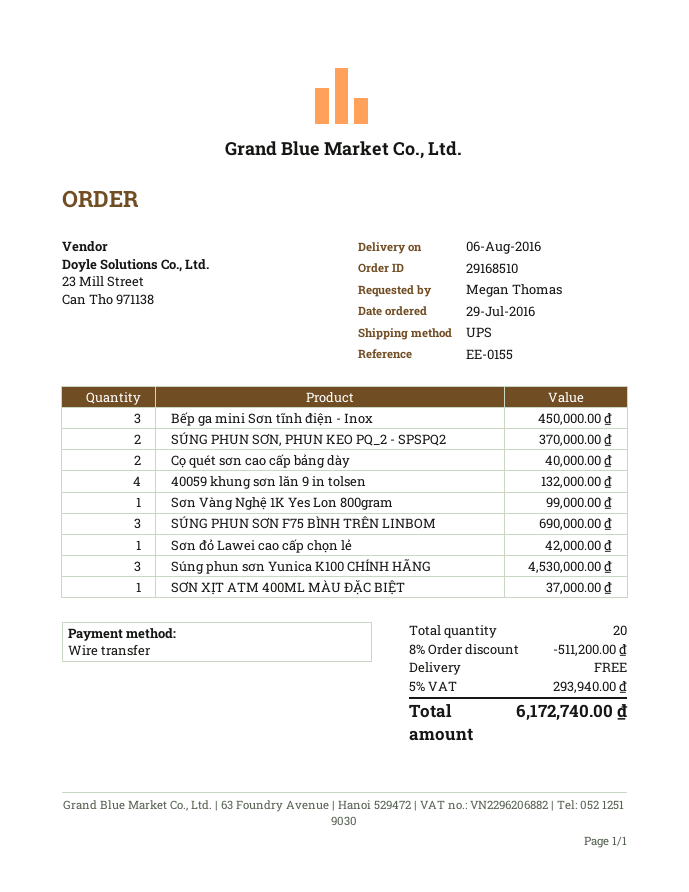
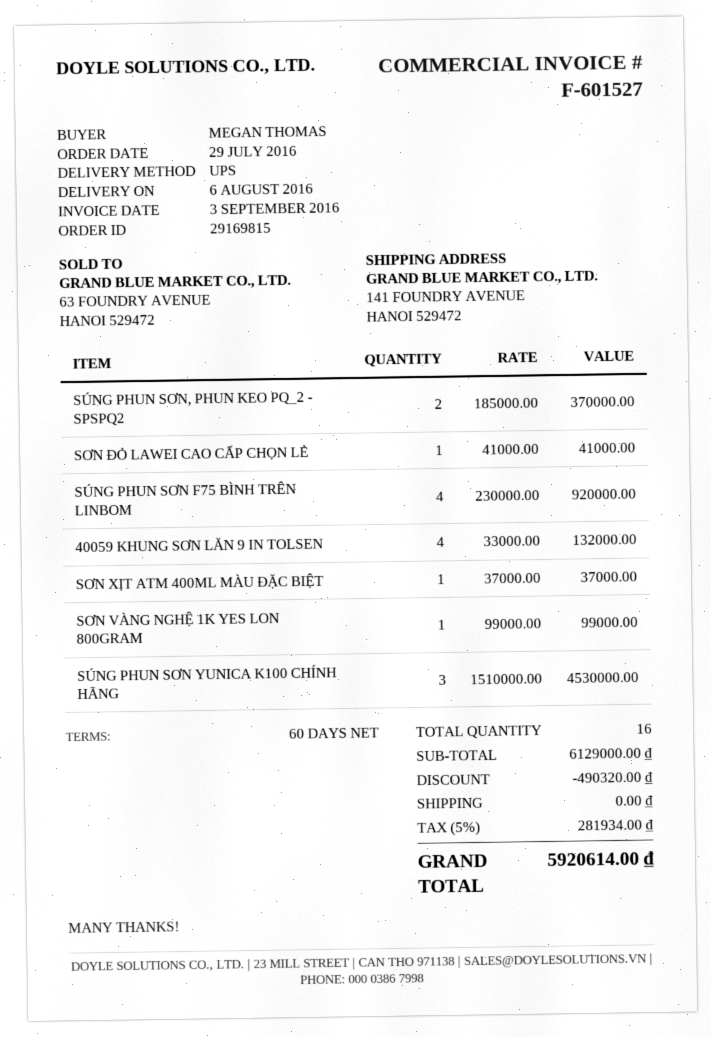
order number: 29168510 -> 29169815
Bếp ga mini Sơn tĩnh điện - Inox: 3 for 450000.00 -> none
Cọ quét sơn cao cấp bảng dày: 2 for 40000.00 -> none
SÚNG PHUN SƠN F75 BÌNH TRÊN LINBOM: 3 for 690000.00 -> 4 for 920000.00
Sơn đỏ Lawei cao cấp chọn lẻ: 1 for 42000.00 -> 1 for 41000.00
total quantity: 20 -> 16
discount: 511200.00 -> 490320.00
tax: 5% = 293940.00 -> 5% = 281934.00
total: 6172740.00 -> 5920614.00

